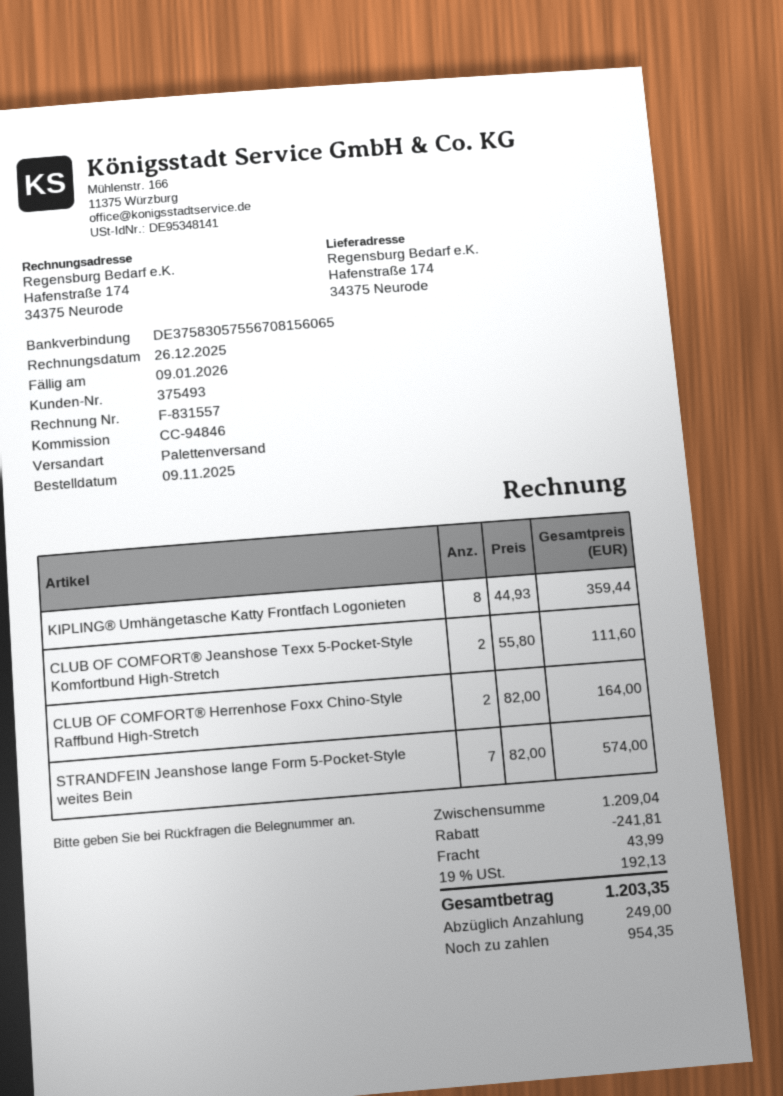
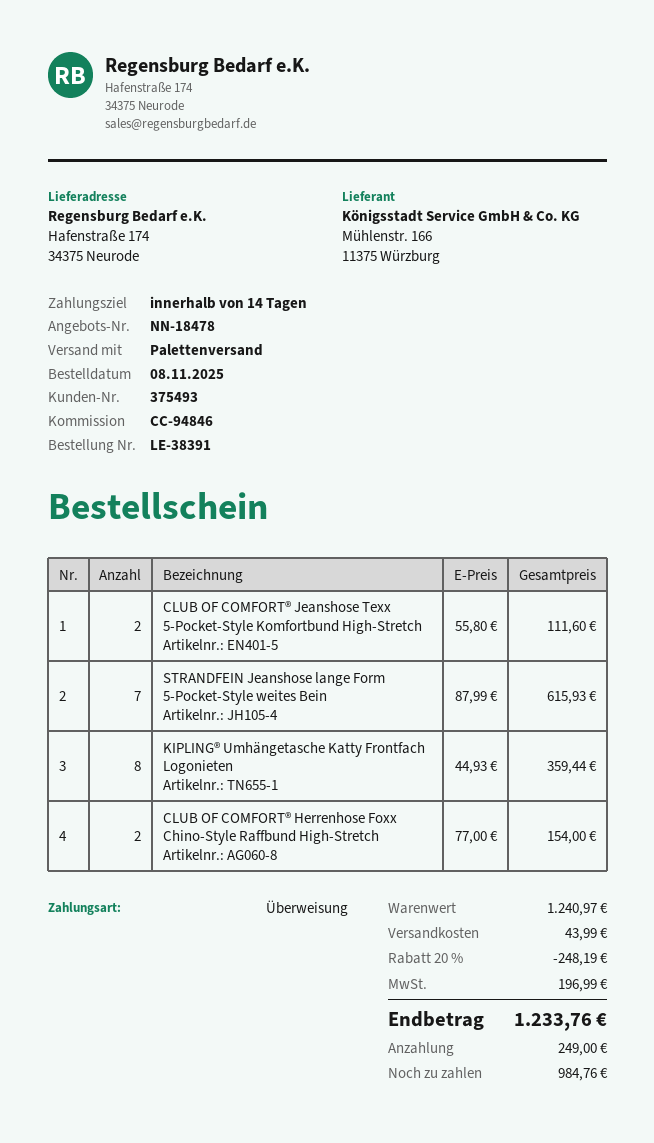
order date: 2025-11-09 -> 2025-11-08
CLUB OF COMFORT® Herrenhose Foxx Chino-Style Raffbund High-Stretch: 2 x 82.00 = 164.00 -> 2 x 77.00 = 154.00
STRANDFEIN Jeanshose lange Form 5-Pocket-Style weites Bein: 7 x 82.00 = 574.00 -> 7 x 87.99 = 615.93
subtotal: 1209.04 -> 1240.97
discount: 241.81 -> 248.19
tax: 192.13 -> 196.99
total: 1203.35 -> 1233.76
balance: 954.35 -> 984.76

